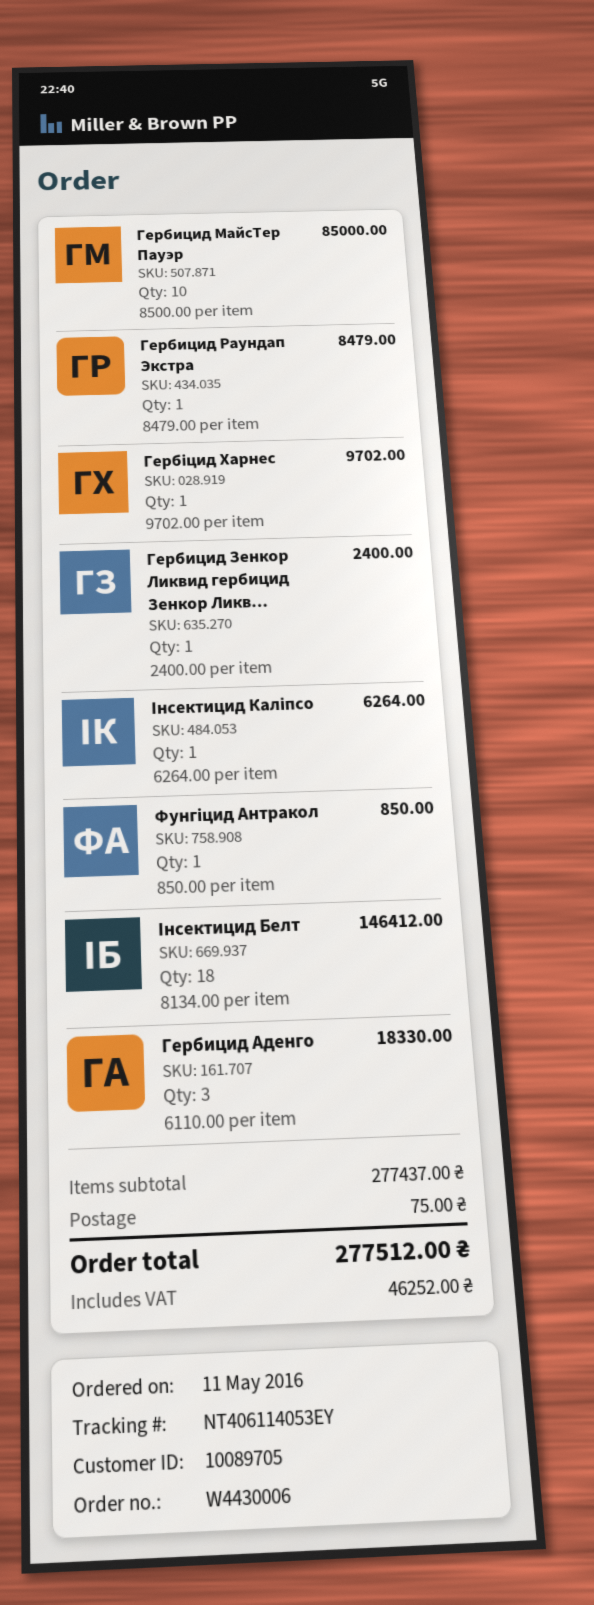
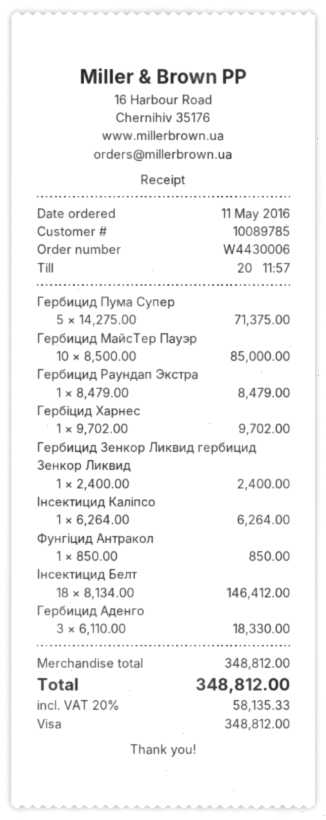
customer number: 10089705 -> 10089785
Гербицид Пума Супер: none -> 5 x 14275.00 = 71375.00
subtotal: 277437.00 -> 348812.00
shipping: 75.00 -> none
tax: 46252.00 -> 58135.33
total: 277512.00 -> 348812.00

